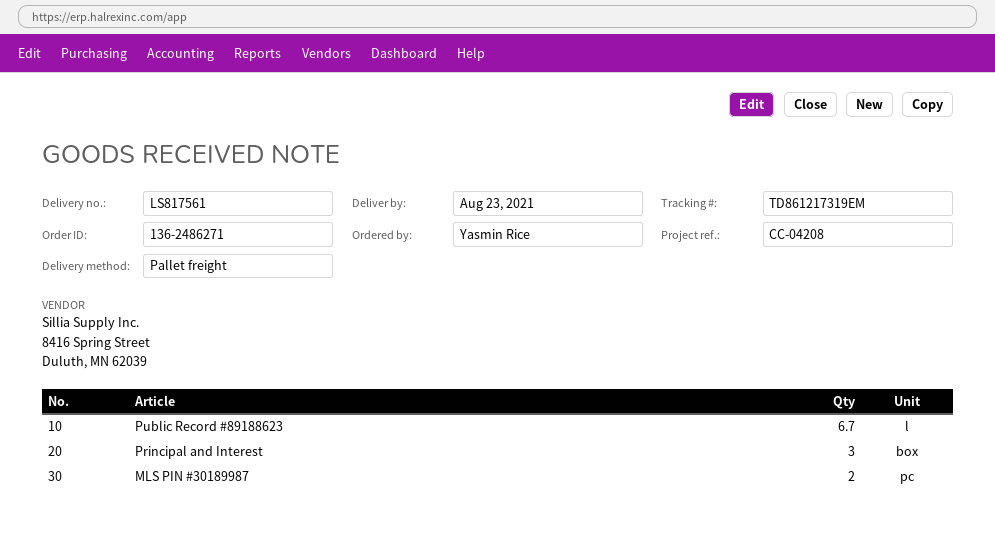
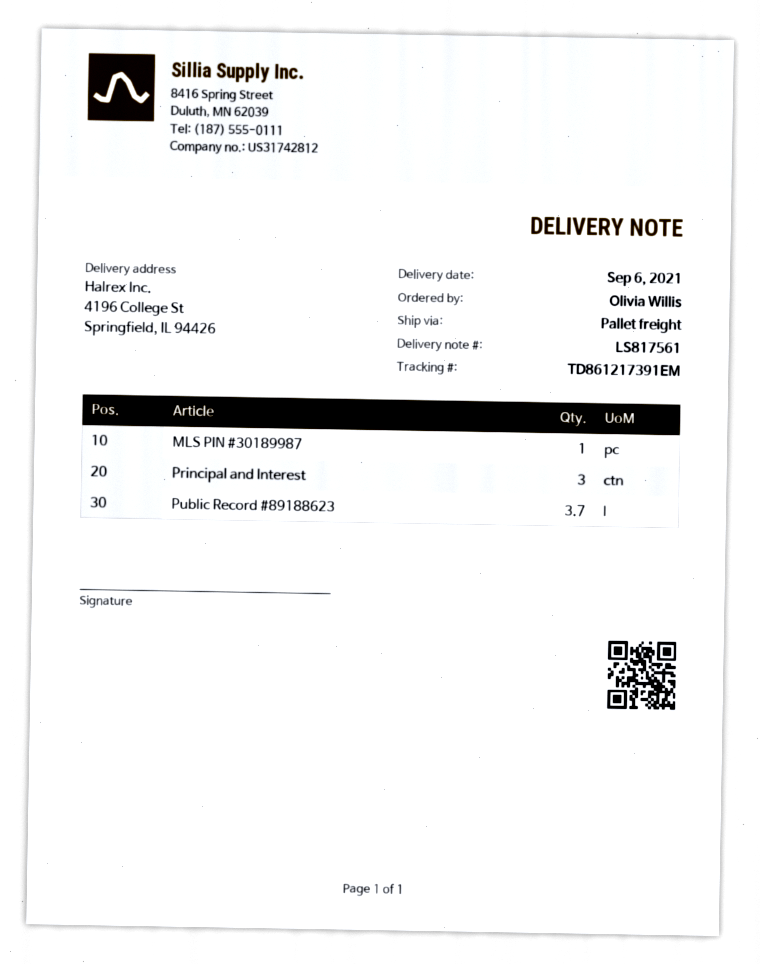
delivery date: 2021-08-23 -> 2021-09-06
ordered by: Yasmin Rice -> Olivia Willis
tracking number: TD861217319EM -> TD861217391EM
Public Record #89188623: 6.7 -> 3.7
MLS PIN #30189987: 2 -> 1

